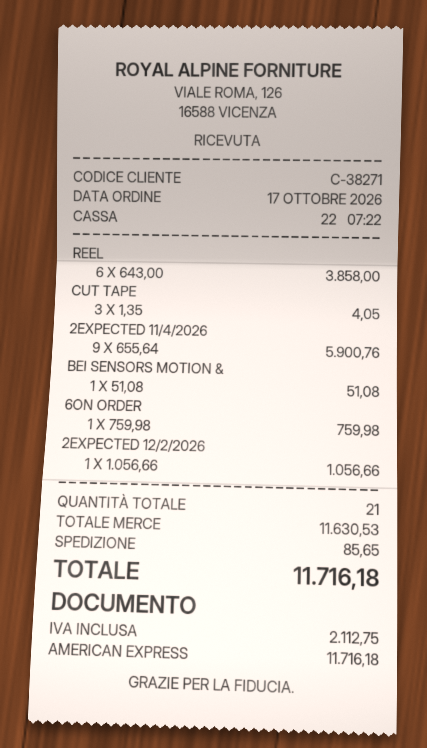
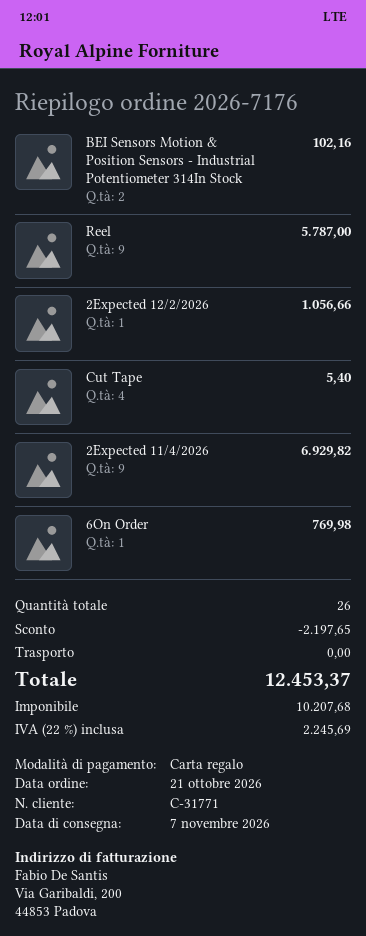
order date: 2026-10-17 -> 2026-10-21
customer number: C-38271 -> C-31771
payment method: American Express -> gift card
REEL: 6 for 3858.00 -> 9 for 5787.00
CUT TAPE: 3 for 4.05 -> 4 for 5.40
2EXPECTED 11/4/2026: 9 for 5900.76 -> 9 for 6929.82
BEI SENSORS MOTION &: 1 for 51.08 -> 2 for 102.16
6ON ORDER: 1 for 759.98 -> 1 for 769.98
total quantity: 21 -> 26
discount: none -> 2197.65
shipping: 85.65 -> 0.00
tax: 2112.75 -> 2245.69
total: 11716.18 -> 12453.37

